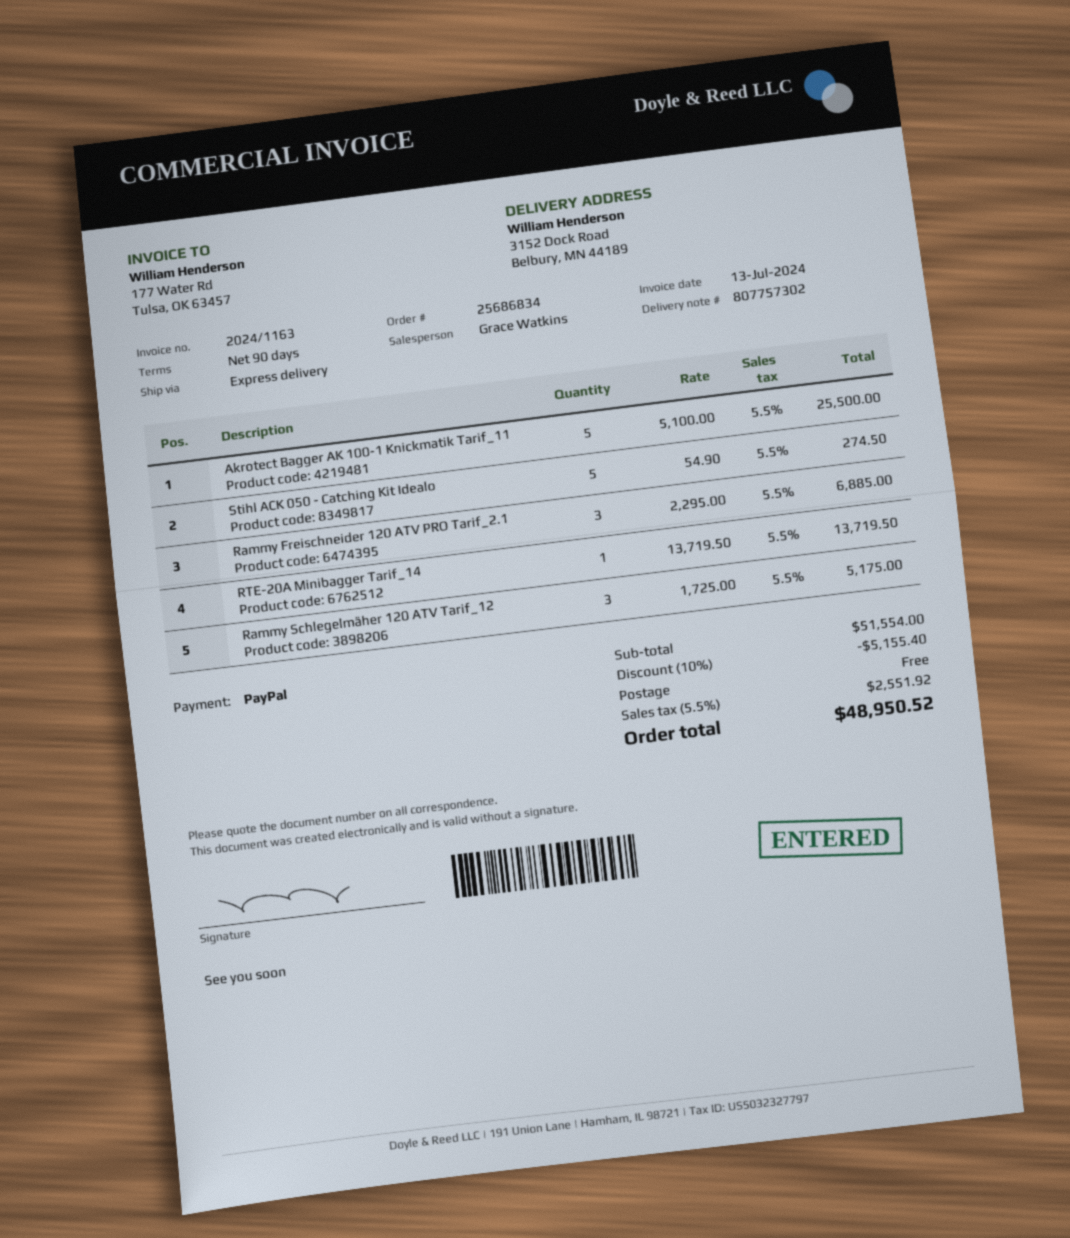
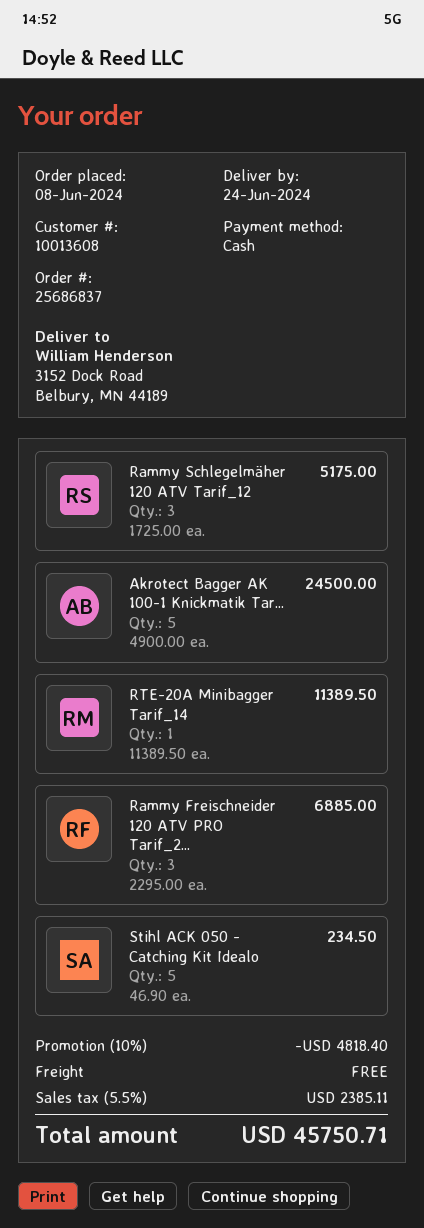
order number: 25686834 -> 25686837
payment method: PayPal -> cash
Akrotect Bagger AK 100-1 Knickmatik Tarif_11: 5 x 5100.00 = 25500.00 -> 5 x 4900.00 = 24500.00
Stihl ACK 050 - Catching Kit Idealo: 5 x 54.90 = 274.50 -> 5 x 46.90 = 234.50
RTE-20A Minibagger Tarif_14: 1 x 13719.50 = 13719.50 -> 1 x 11389.50 = 11389.50
discount: 10% = 5155.40 -> 10% = 4818.40
tax: 5.5% = 2551.92 -> 5.5% = 2385.11
total: 48950.52 -> 45750.71

